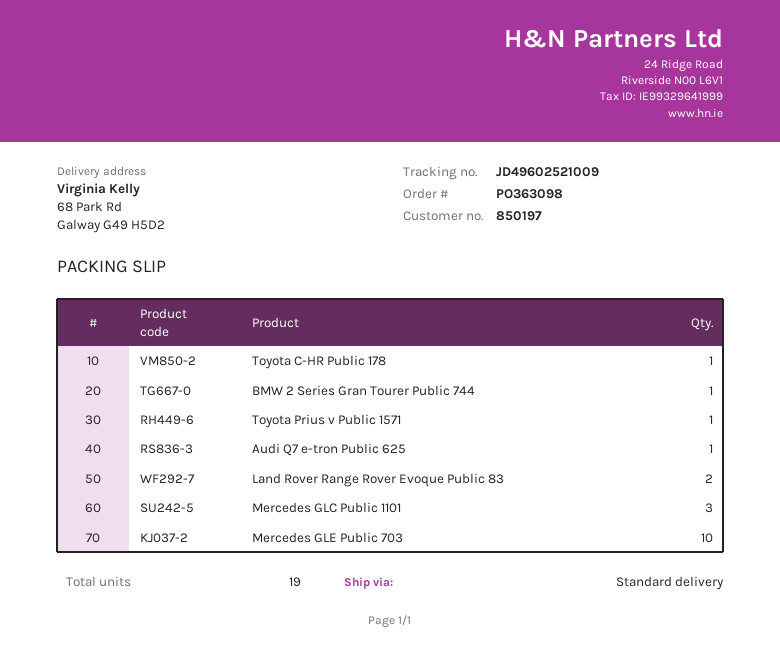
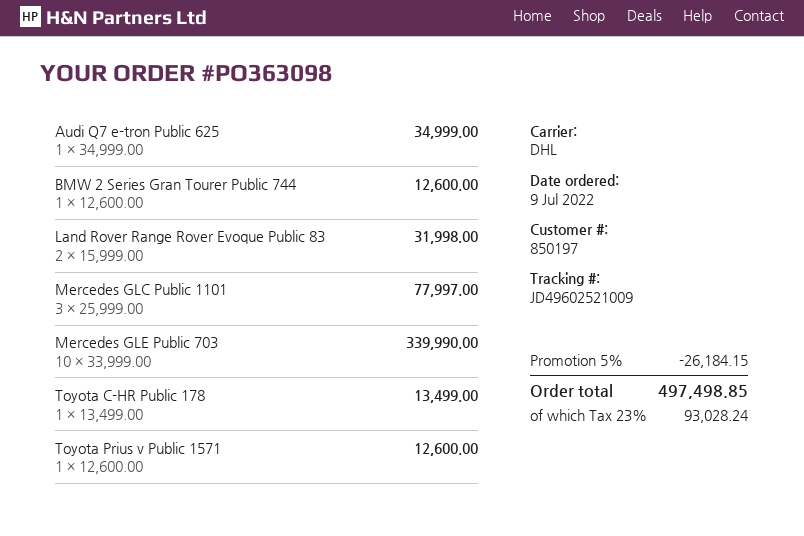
shipping method: standard -> DHL

